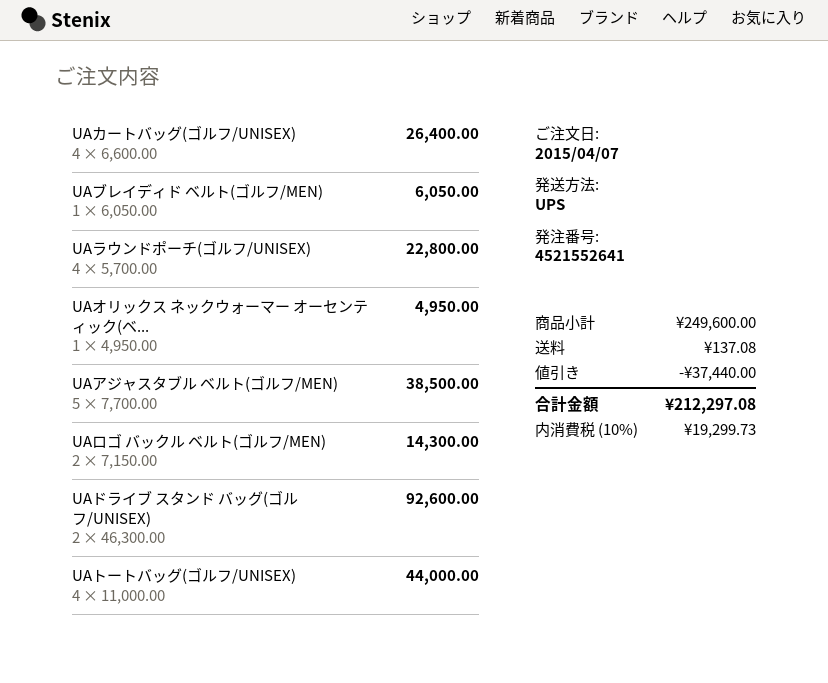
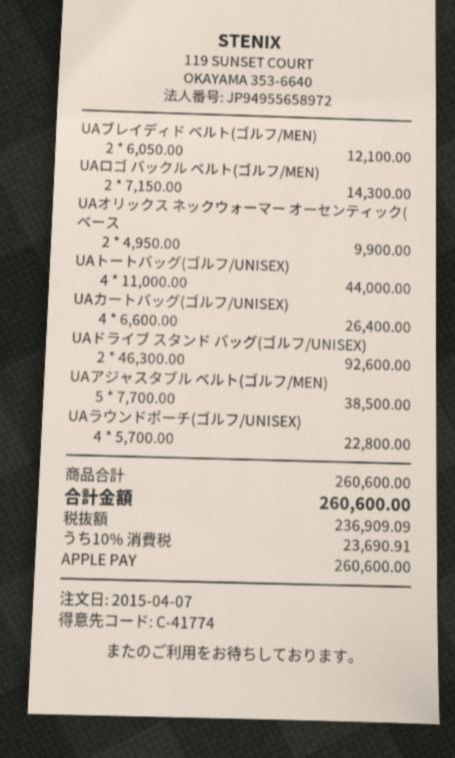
UAブレイディド ベルト(ゴルフ/MEN): 1 x 6050.00 = 6050.00 -> 2 x 6050.00 = 12100.00
UAオリックス ネックウォーマー オーセンティック(ベ...: 1 x 4950.00 = 4950.00 -> 2 x 4950.00 = 9900.00
subtotal: 249600.00 -> 260600.00
discount: 37440.00 -> none
shipping: 137.08 -> none
tax: 10% = 19299.73 -> 10% = 23690.91
total: 212297.08 -> 260600.00

